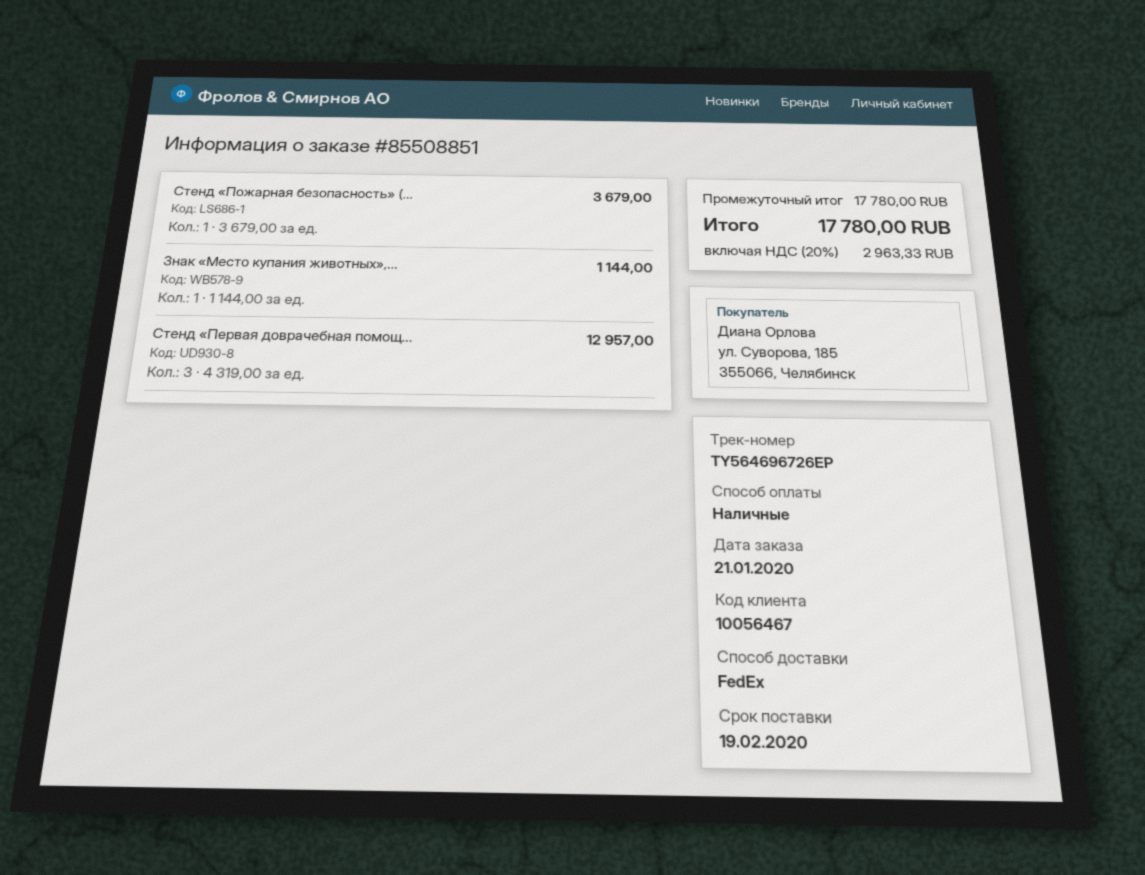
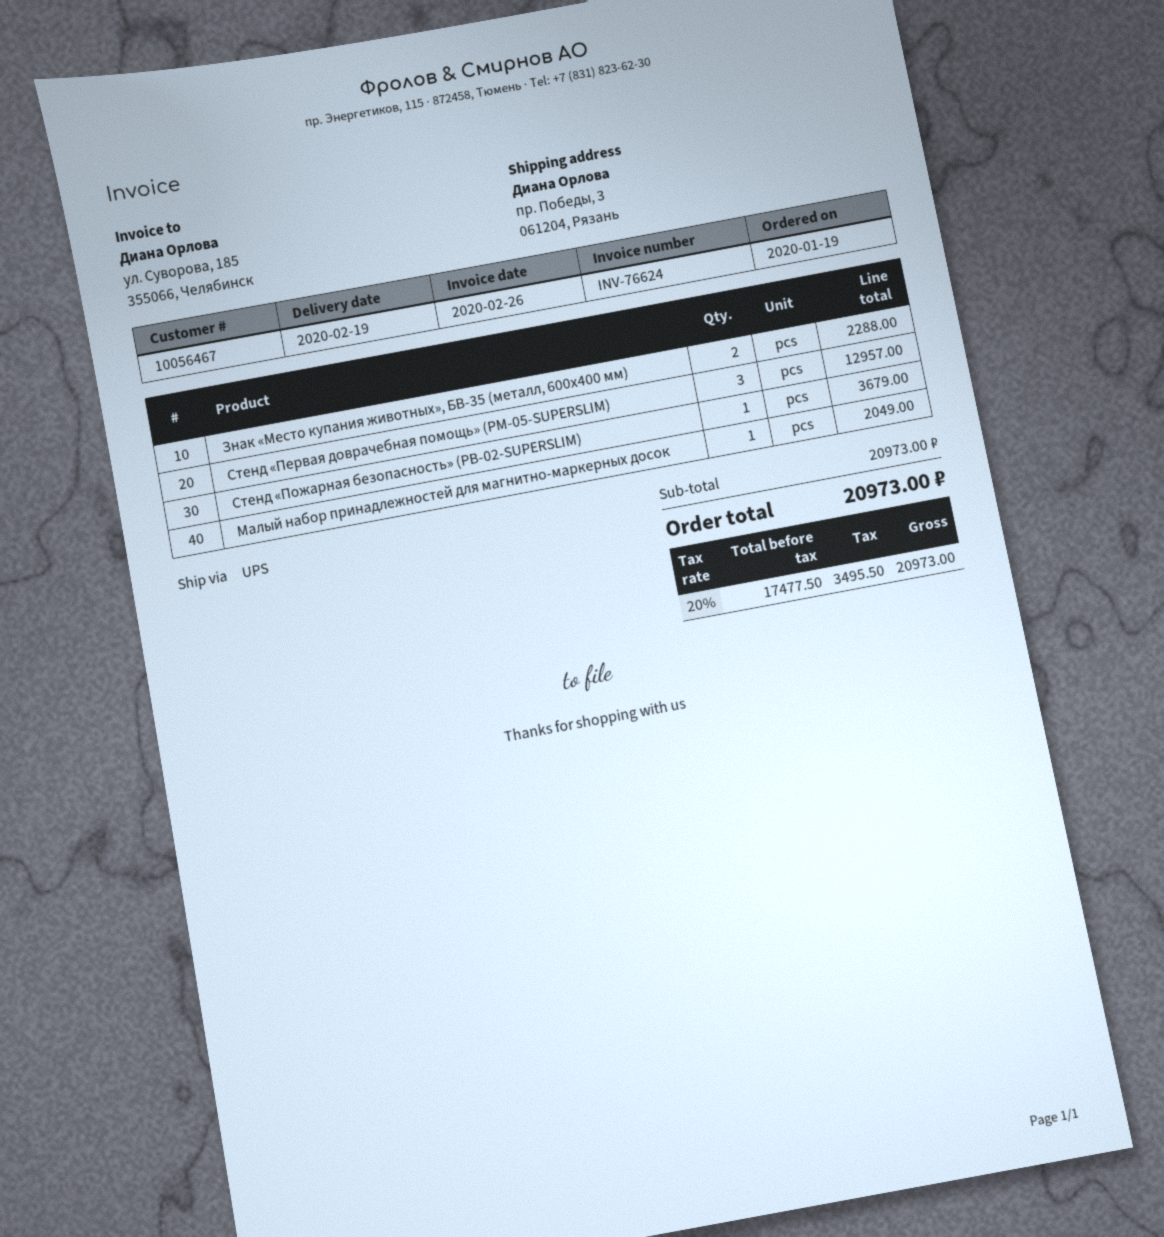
order date: 2020-01-21 -> 2020-01-19
shipping method: FedEx -> UPS
Знак «Место купания животных»,...: 1 for 1144.00 -> 2 for 2288.00
Малый набор принадлежностей для магнитно-маркерных досок: none -> 1 for 2049.00
subtotal: 17780.00 -> 20973.00
tax: 20% = 2963.33 -> 20% = 3495.50
total: 17780.00 -> 20973.00

